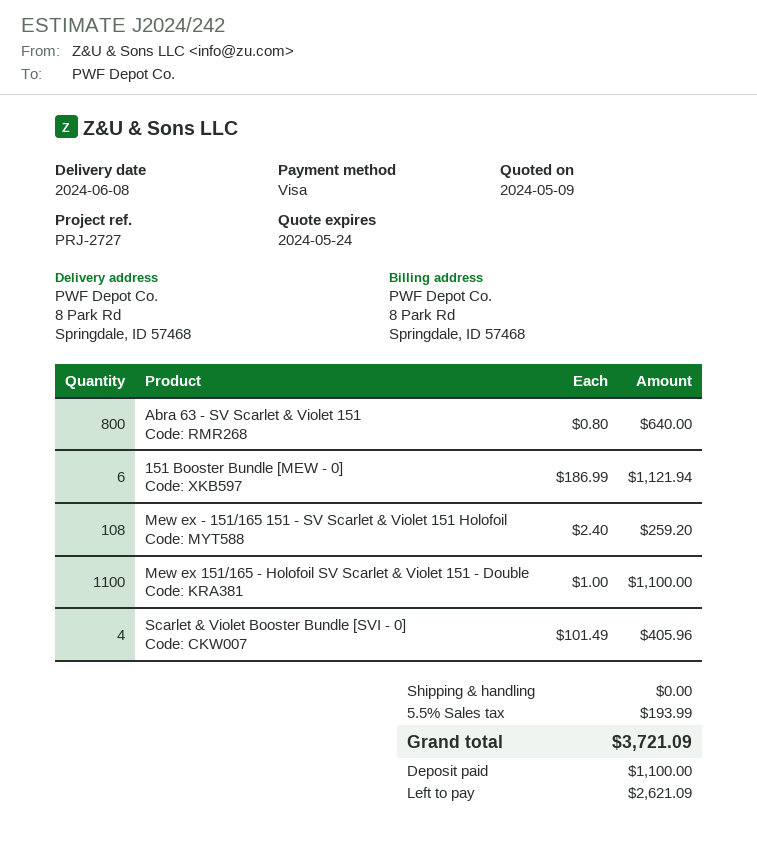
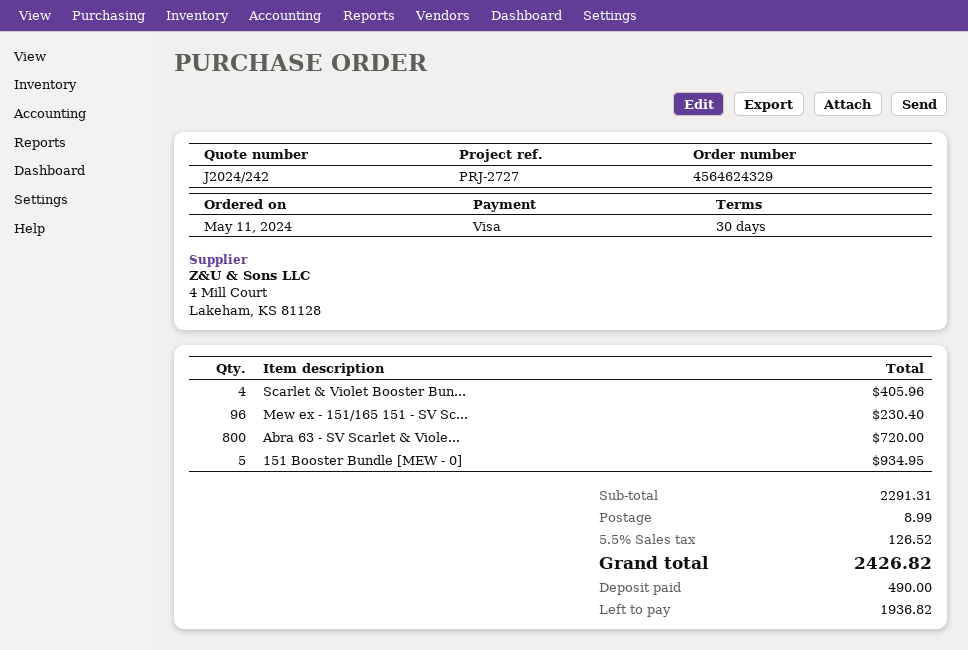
Abra 63 - SV Scarlet & Violet 151: 800 for 640.00 -> 800 for 720.00
151 Booster Bundle [MEW - 0]: 6 for 1121.94 -> 5 for 934.95
Mew ex - 151/165 151 - SV Scarlet & Violet 151 Holofoil: 108 for 259.20 -> 96 for 230.40
Mew ex 151/165 - Holofoil SV Scarlet & Violet 151 - Double: 1100 for 1100.00 -> none
shipping: 0.00 -> 8.99
tax: 5.5% = 193.99 -> 5.5% = 126.52
total: 3721.09 -> 2426.82
deposit: 1100.00 -> 490.00
balance: 2621.09 -> 1936.82

